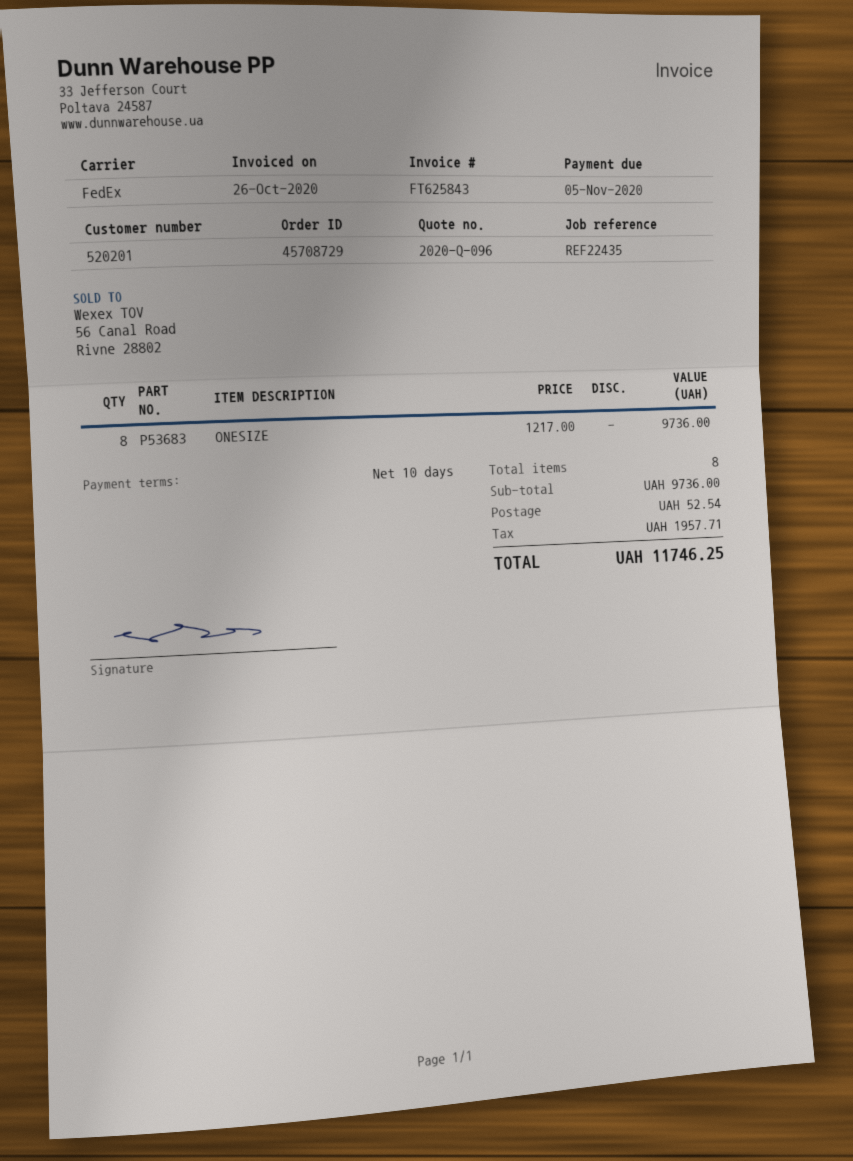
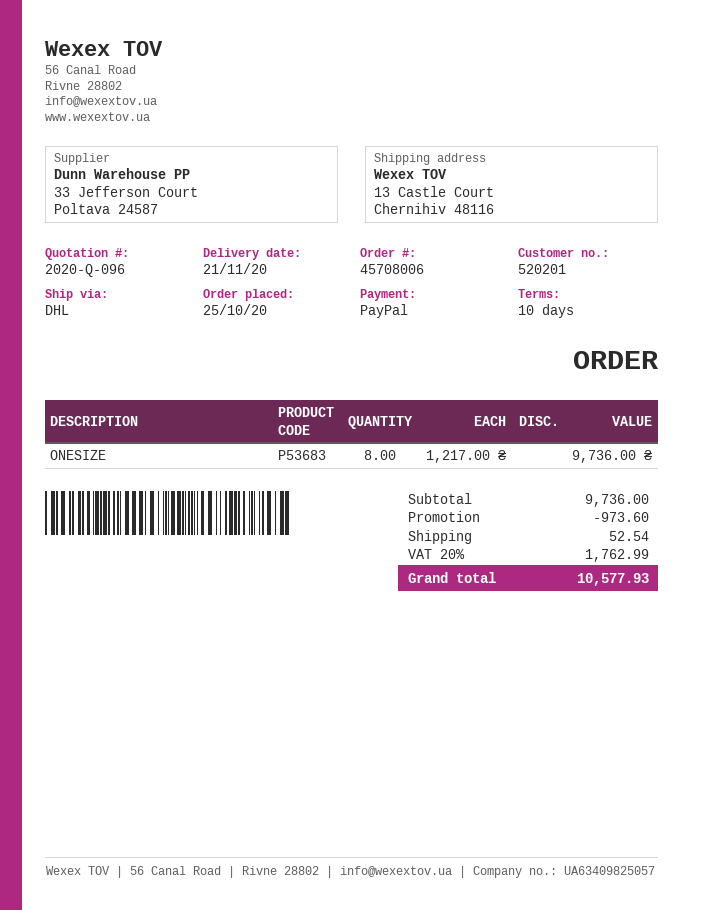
order number: 45708729 -> 45708006
shipping method: FedEx -> DHL
discount: none -> 973.60
tax: 1957.71 -> 1762.99
total: 11746.25 -> 10577.93

